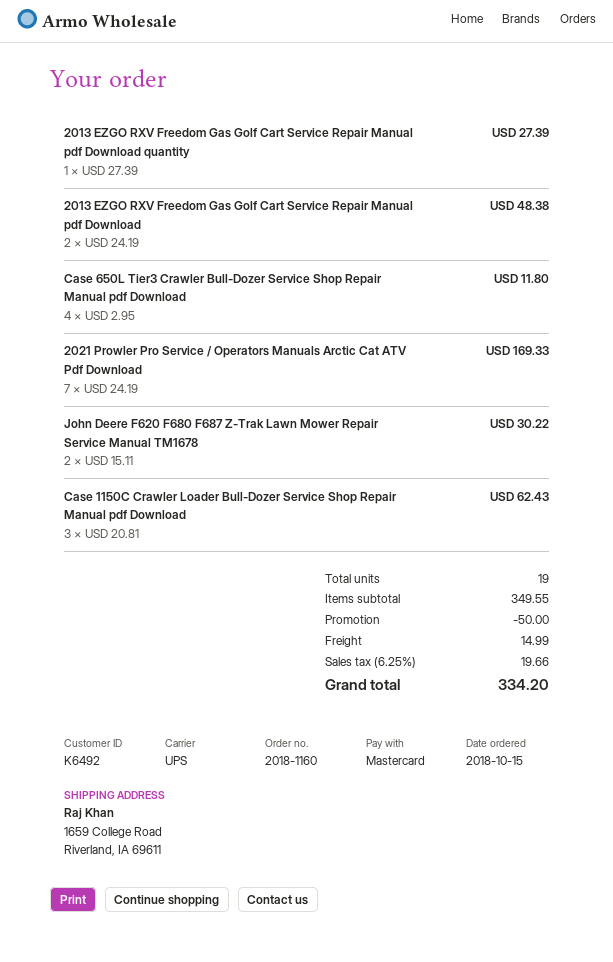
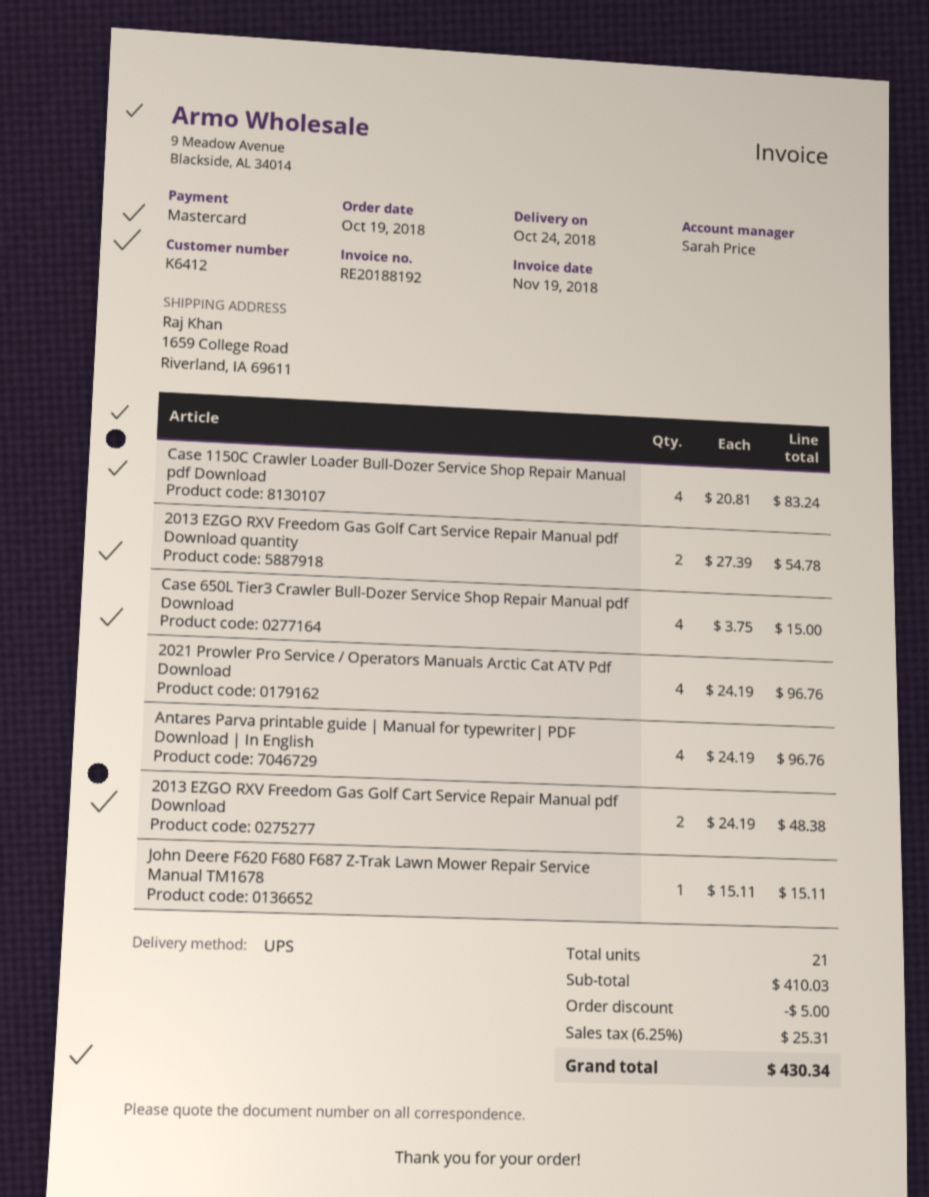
order date: 2018-10-15 -> 2018-10-19
customer number: K6492 -> K6412
2013 EZGO RXV Freedom Gas Golf Cart Service Repair Manual pdf Download quantity: 1 x 27.39 = 27.39 -> 2 x 27.39 = 54.78
Case 650L Tier3 Crawler Bull-Dozer Service Shop Repair Manual pdf Download: 4 x 2.95 = 11.80 -> 4 x 3.75 = 15.00
2021 Prowler Pro Service / Operators Manuals Arctic Cat ATV Pdf Download: 7 x 24.19 = 169.33 -> 4 x 24.19 = 96.76
John Deere F620 F680 F687 Z-Trak Lawn Mower Repair Service Manual TM1678: 2 x 15.11 = 30.22 -> 1 x 15.11 = 15.11
Case 1150C Crawler Loader Bull-Dozer Service Shop Repair Manual pdf Download: 3 x 20.81 = 62.43 -> 4 x 20.81 = 83.24
Antares Parva printable guide | Manual for typewriter| PDF Download | In English: none -> 4 x 24.19 = 96.76
total quantity: 19 -> 21
subtotal: 349.55 -> 410.03
discount: 50.00 -> 5.00
shipping: 14.99 -> none
tax: 6.25% = 19.66 -> 6.25% = 25.31
total: 334.20 -> 430.34

